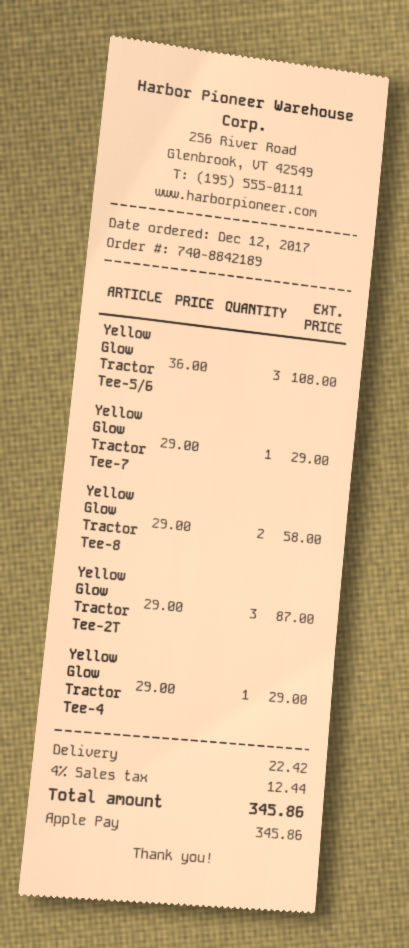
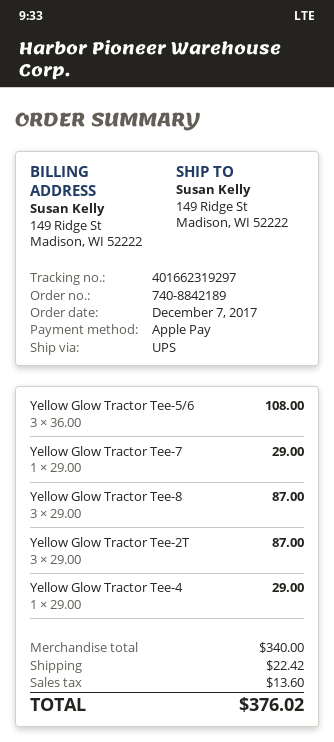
order date: 2017-12-12 -> 2017-12-07
Yellow Glow Tractor Tee-8: 2 x 29.00 = 58.00 -> 3 x 29.00 = 87.00
tax: 12.44 -> 13.60
total: 345.86 -> 376.02

